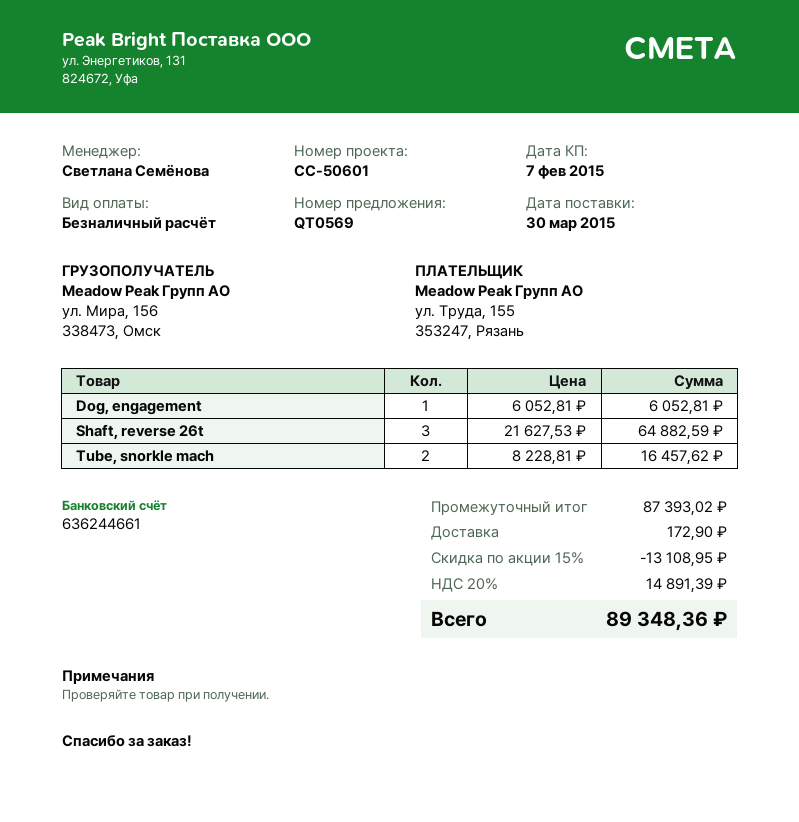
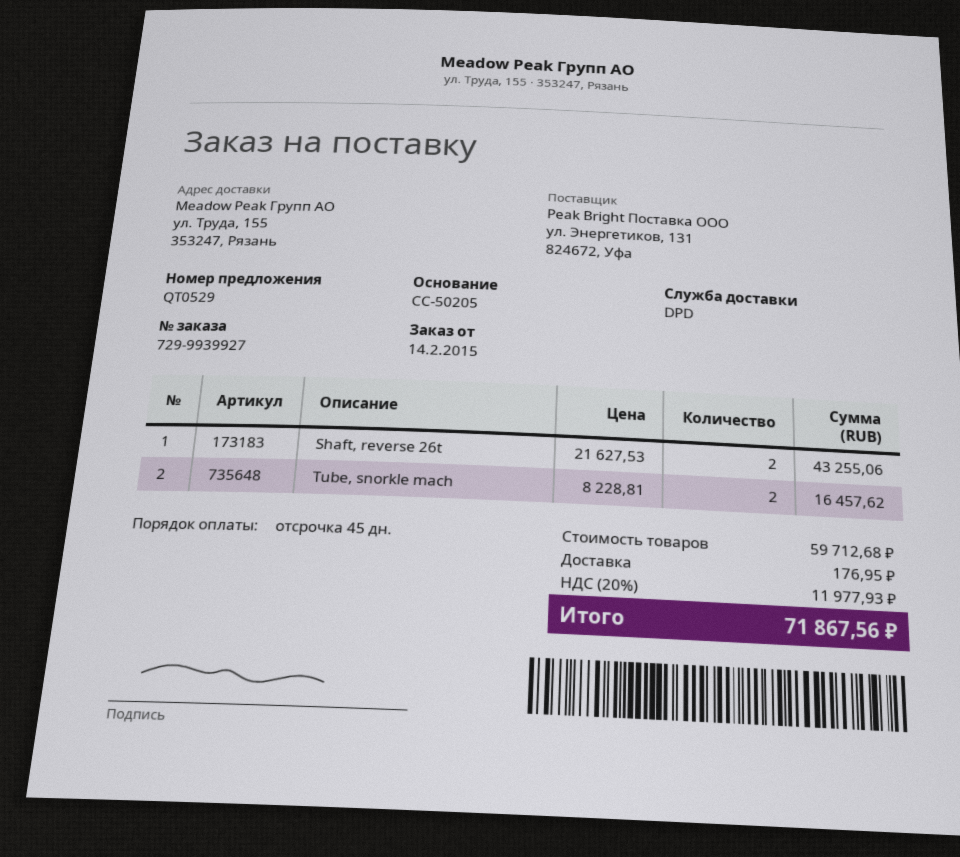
quote number: QT0569 -> QT0529
reference: CC-50601 -> CC-50205
ship to: ул. Мира, 156, 338473, Омск -> ул. Труда, 155, 353247, Рязань
Dog, engagement: 1 x 6052.81 = 6052.81 -> none
Shaft, reverse 26t: 3 x 21627.53 = 64882.59 -> 2 x 21627.53 = 43255.06
subtotal: 87393.02 -> 59712.68
discount: 15% = 13108.95 -> none
shipping: 172.90 -> 176.95
tax: 20% = 14891.39 -> 20% = 11977.93
total: 89348.36 -> 71867.56

